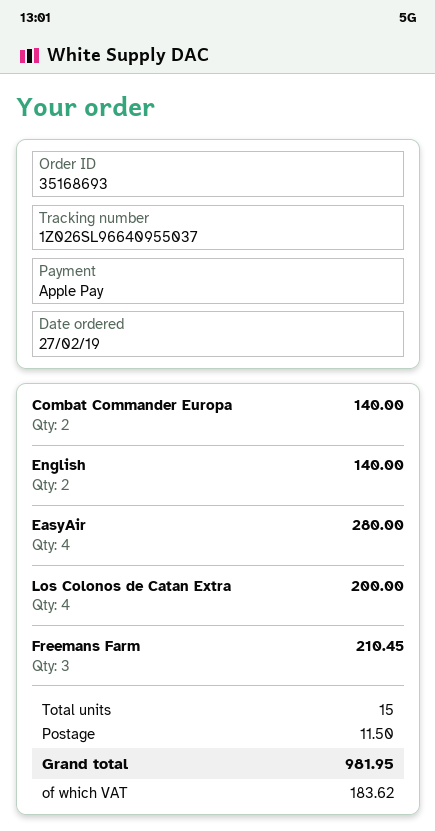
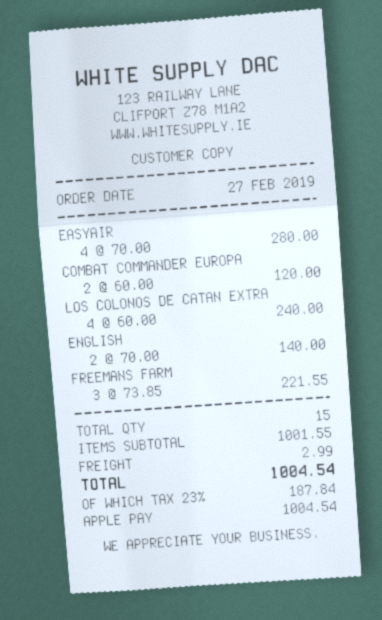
Combat Commander Europa: 2 for 140.00 -> 2 for 120.00
Los Colonos de Catan Extra: 4 for 200.00 -> 4 for 240.00
Freemans Farm: 3 for 210.45 -> 3 for 221.55
shipping: 11.50 -> 2.99
tax: 183.62 -> 187.84
total: 981.95 -> 1004.54

